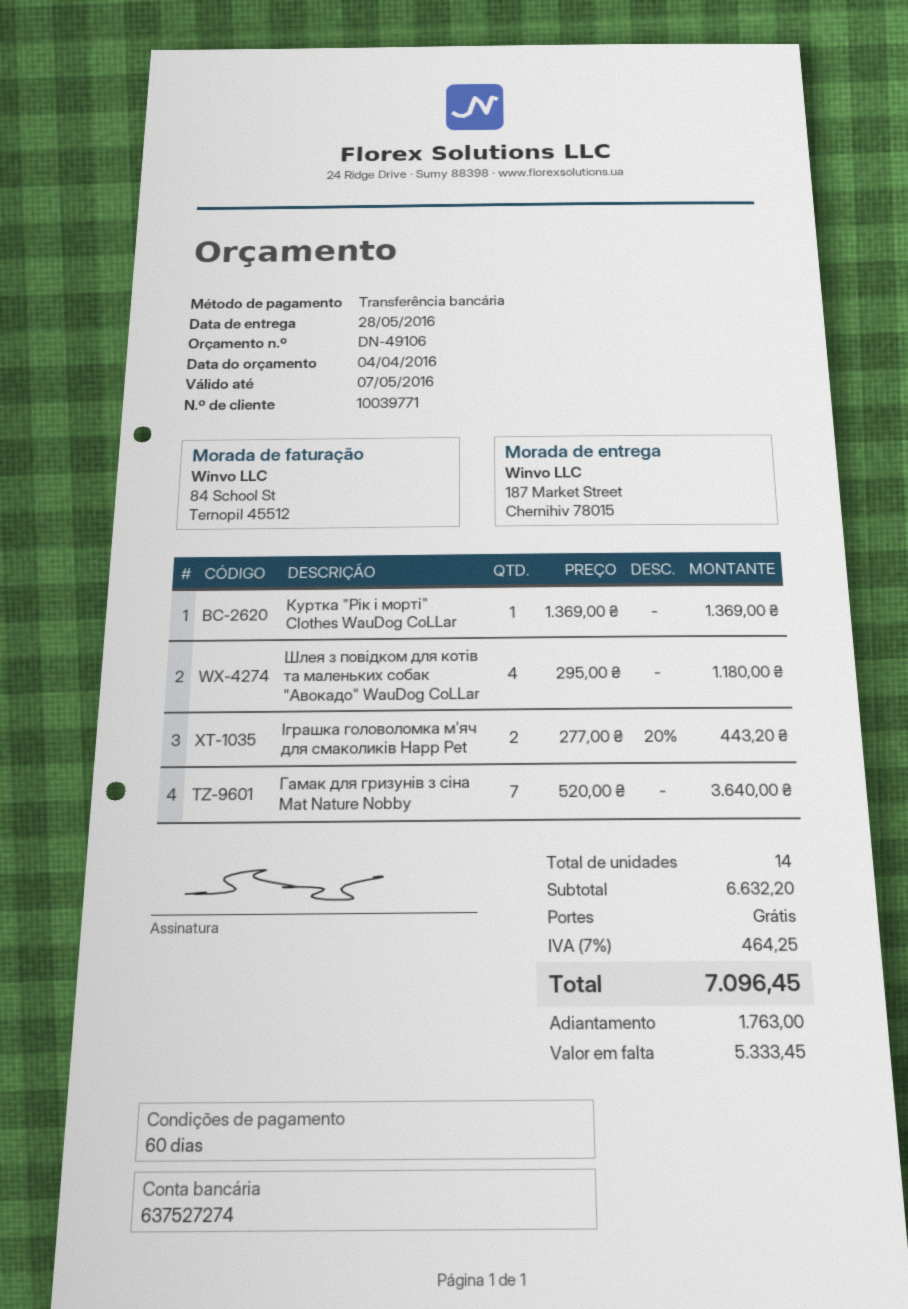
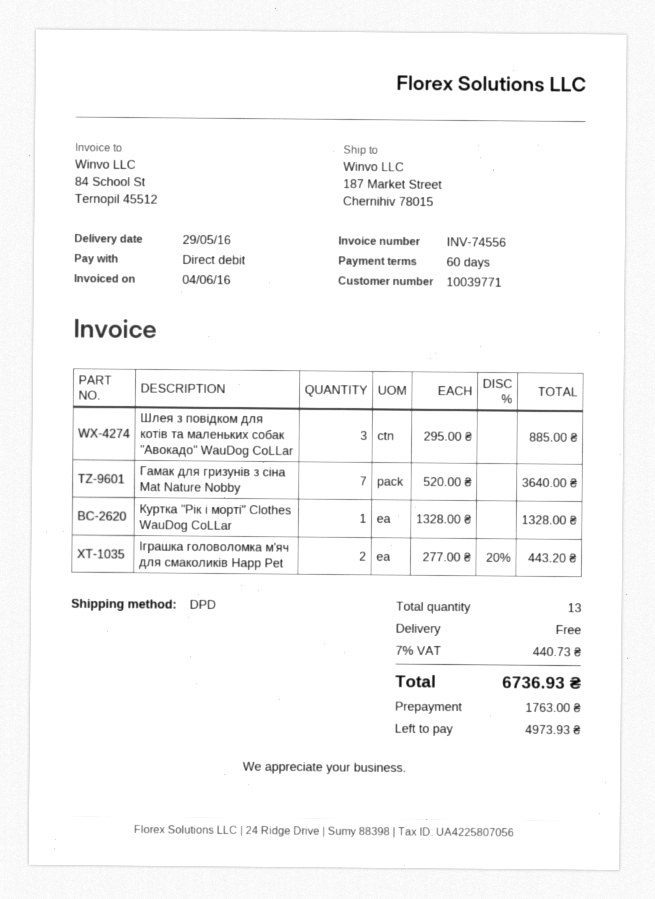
delivery date: 2016-05-28 -> 2016-05-29
payment method: bank transfer -> direct debit
Куртка "Рік і морті" Clothes WauDog CoLLar: 1 x 1369.00 = 1369.00 -> 1 x 1328.00 = 1328.00
Шлея з повідком для котів та маленьких собак "Авокадо" WauDog CoLLar: 4 x 295.00 = 1180.00 -> 3 x 295.00 = 885.00
total quantity: 14 -> 13
tax: 7% = 464.25 -> 7% = 440.73
total: 7096.45 -> 6736.93
balance: 5333.45 -> 4973.93

